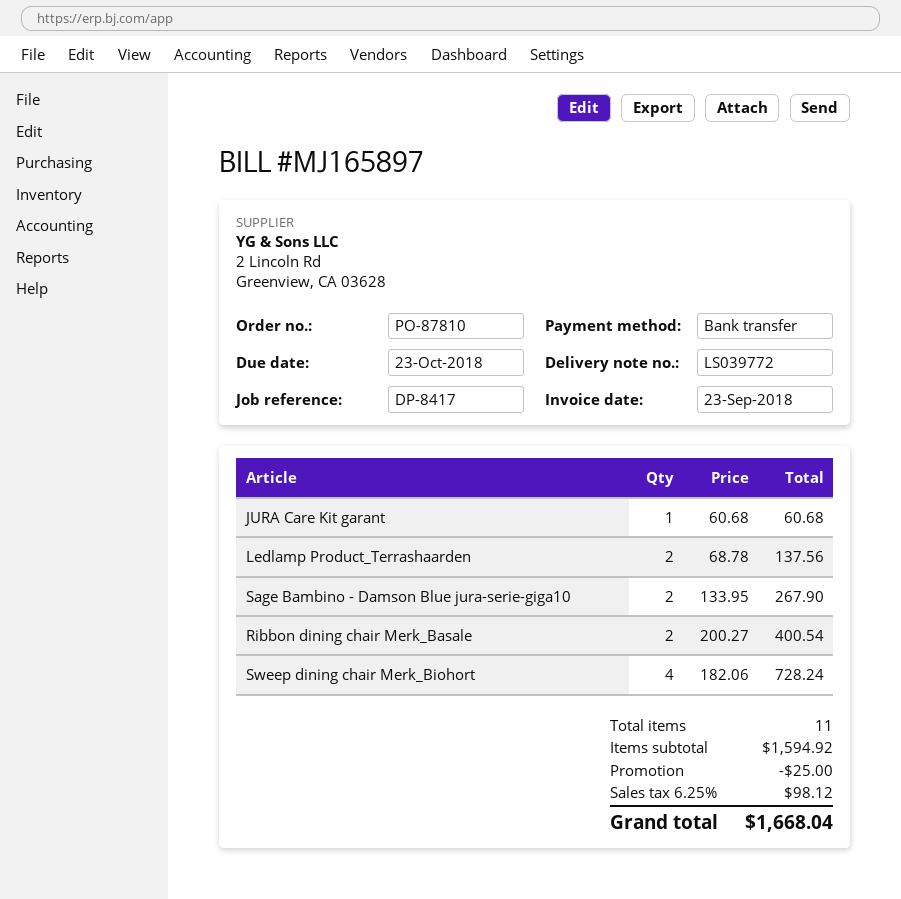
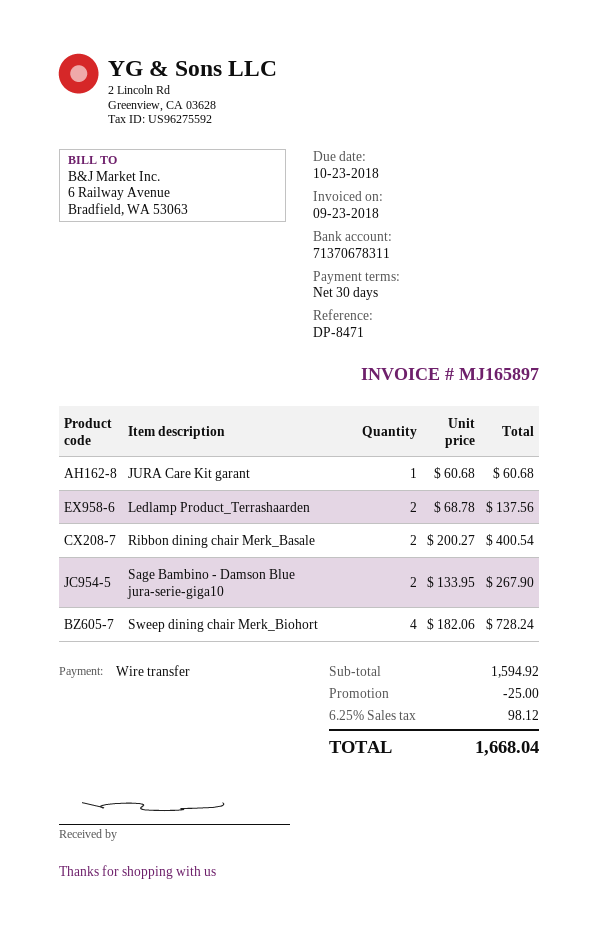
reference: DP-8417 -> DP-8471

